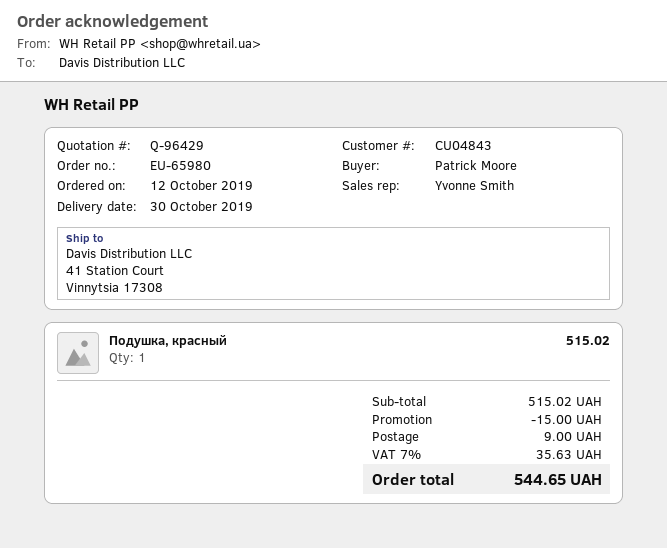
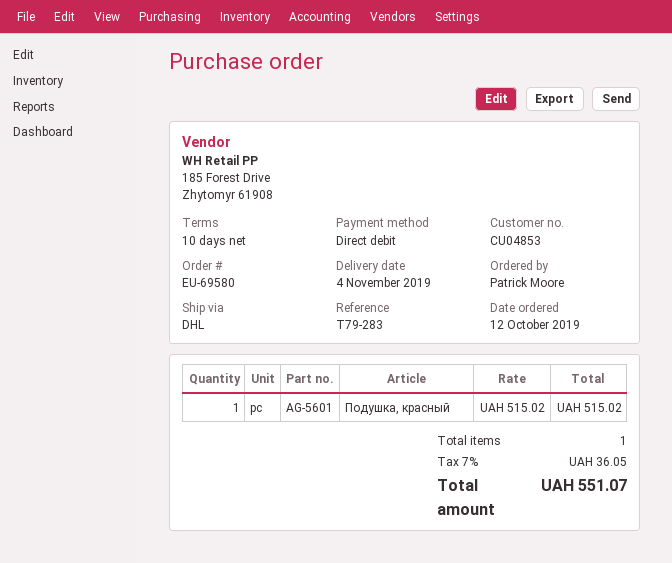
order number: EU-65980 -> EU-69580
delivery date: 2019-10-30 -> 2019-11-04
customer number: CU04843 -> CU04853
discount: 15.00 -> none
shipping: 9.00 -> none
tax: 7% = 35.63 -> 7% = 36.05
total: 544.65 -> 551.07

